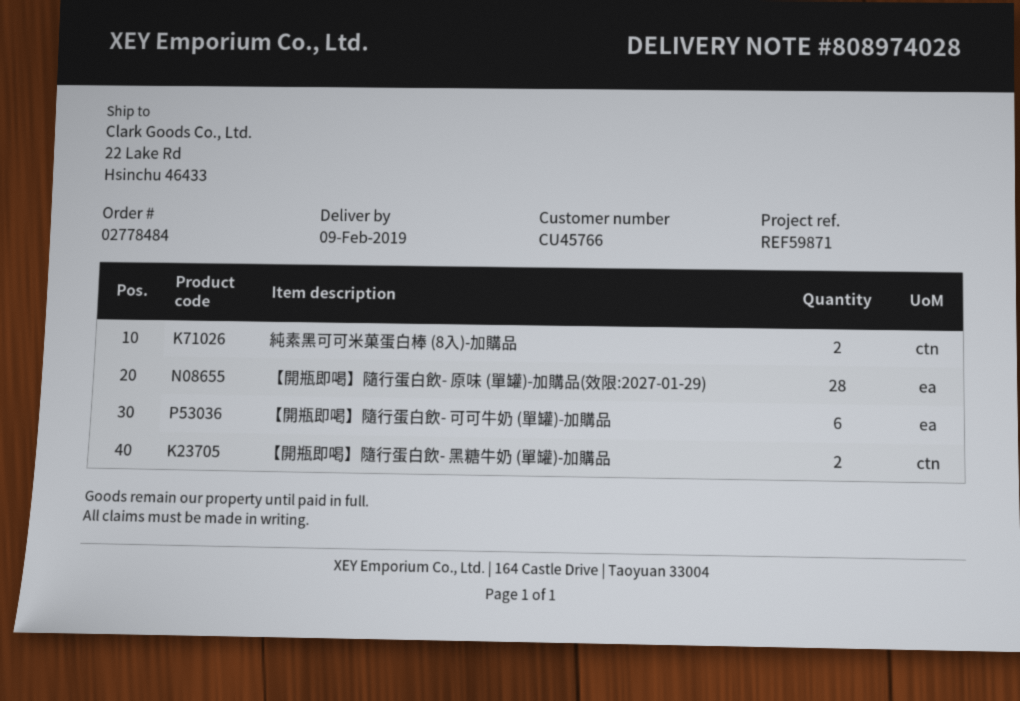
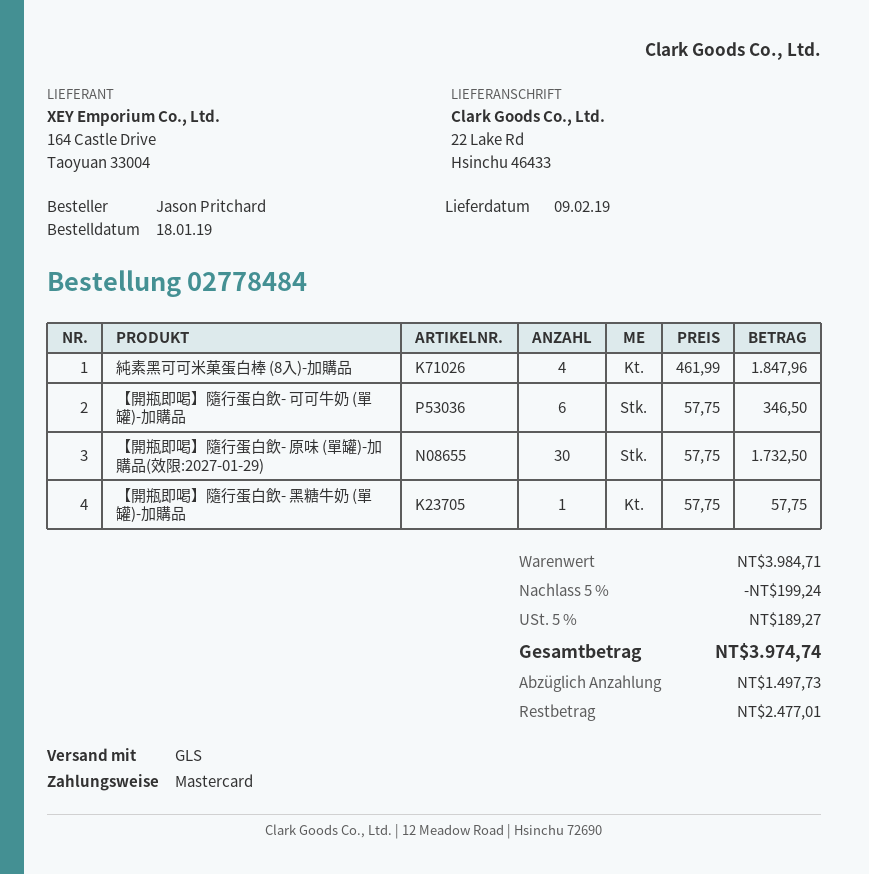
純素黑可可米菓蛋白棒 (8入)-加購品: 2 -> 4
【開瓶即喝】隨行蛋白飲- 原味 (單罐)-加購品(效限:2027-01-29): 28 -> 30
【開瓶即喝】隨行蛋白飲- 黑糖牛奶 (單罐)-加購品: 2 -> 1

